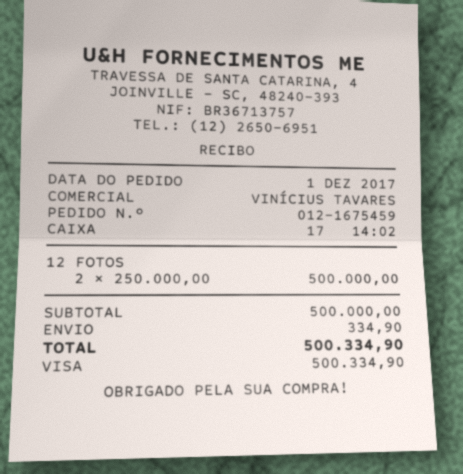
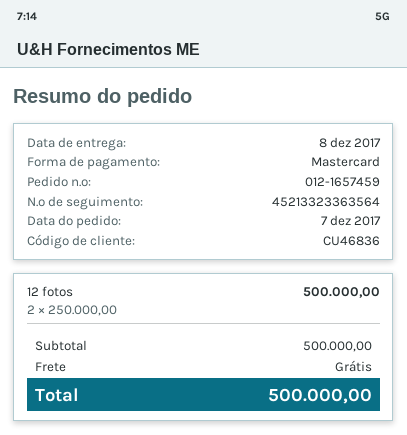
order number: 012-1675459 -> 012-1657459
order date: 2017-12-01 -> 2017-12-07
payment method: Visa -> Mastercard
shipping: 334.90 -> 0.00
total: 500334.90 -> 500000.00

